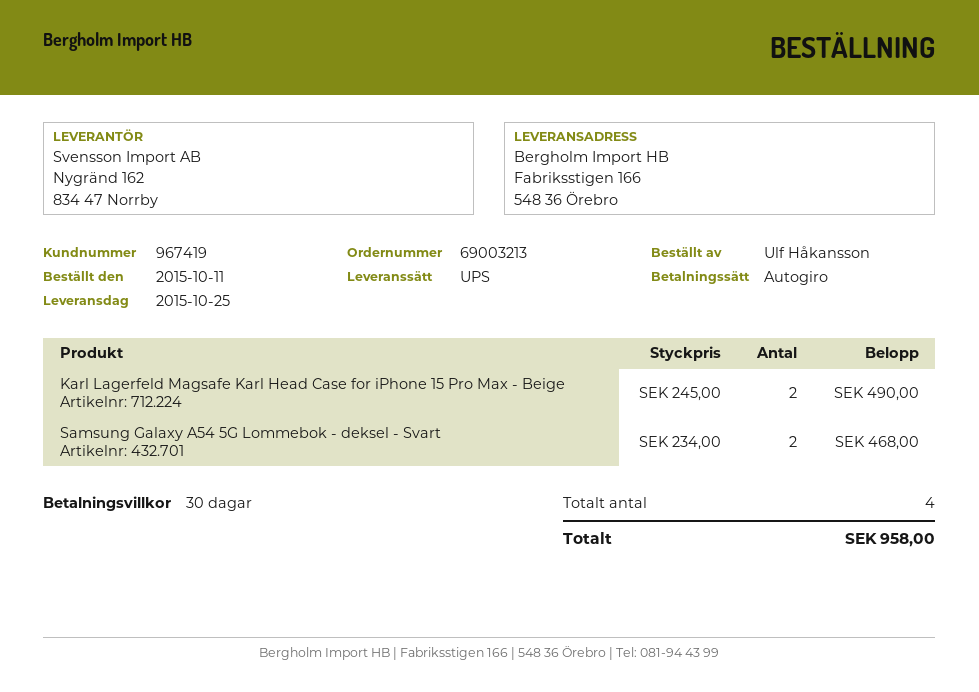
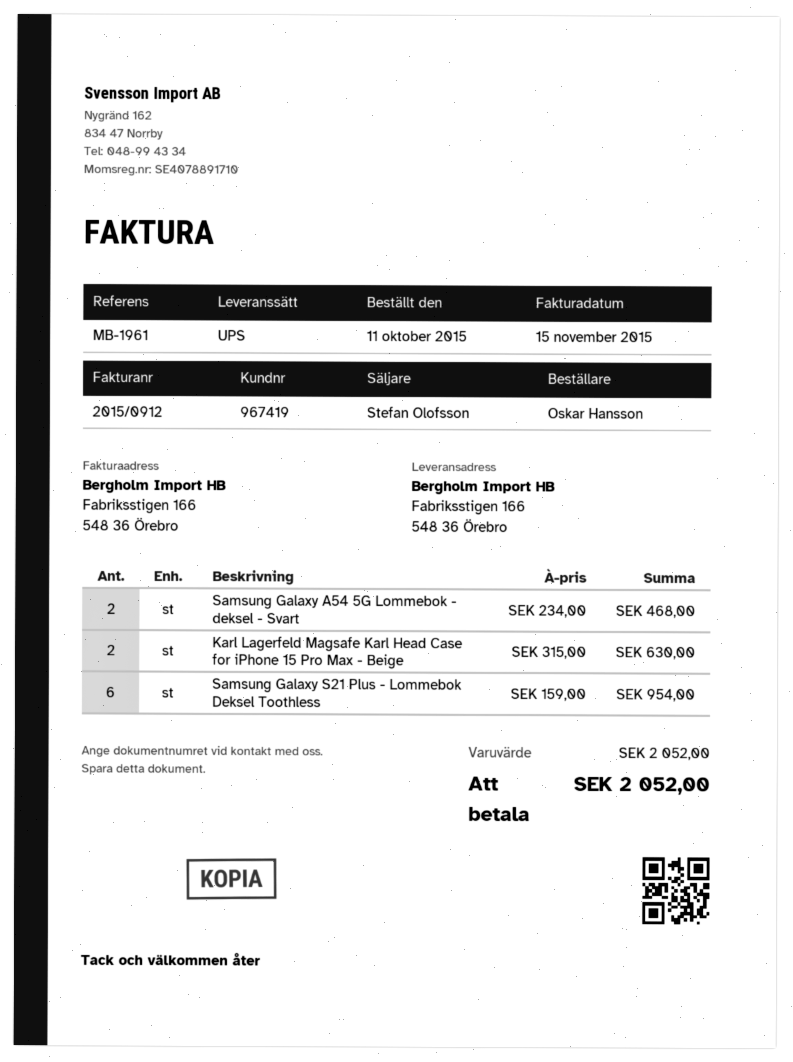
ordered by: Ulf Håkansson -> Oskar Hansson
Karl Lagerfeld Magsafe Karl Head Case for iPhone 15 Pro Max - Beige: 2 x 245.00 = 490.00 -> 2 x 315.00 = 630.00
Samsung Galaxy S21 Plus - Lommebok Deksel Toothless: none -> 6 x 159.00 = 954.00
total: 958.00 -> 2052.00

